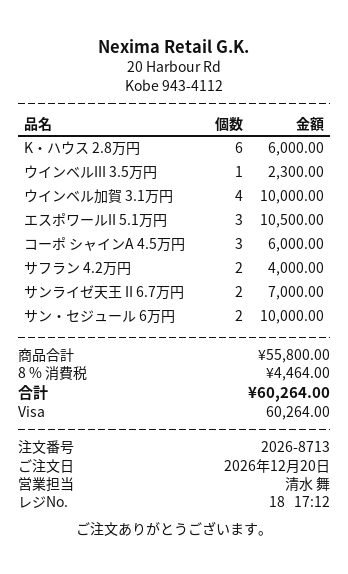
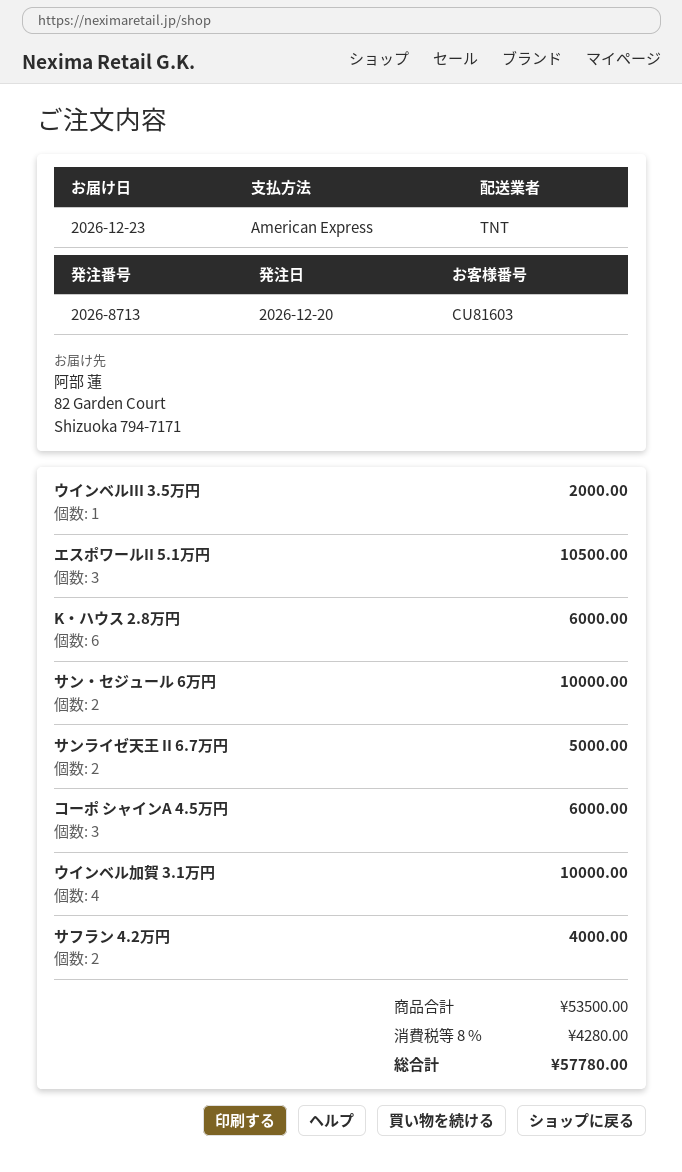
payment method: Visa -> American Express
ウインベルIII 3.5万円: 1 for 2300.00 -> 1 for 2000.00
サンライゼ天王 II 6.7万円: 2 for 7000.00 -> 2 for 5000.00
subtotal: 55800.00 -> 53500.00
tax: 8% = 4464.00 -> 8% = 4280.00
total: 60264.00 -> 57780.00

